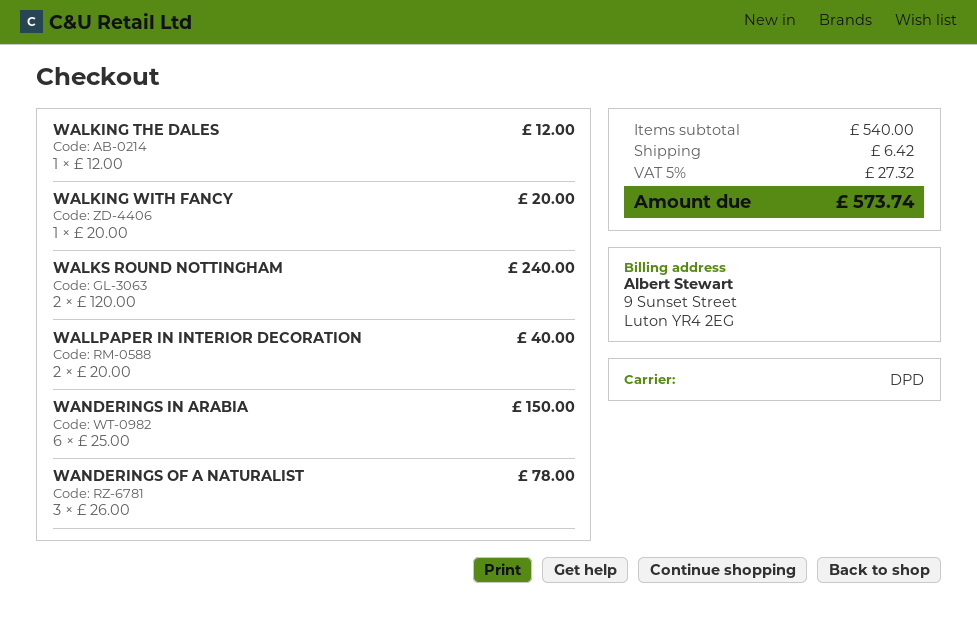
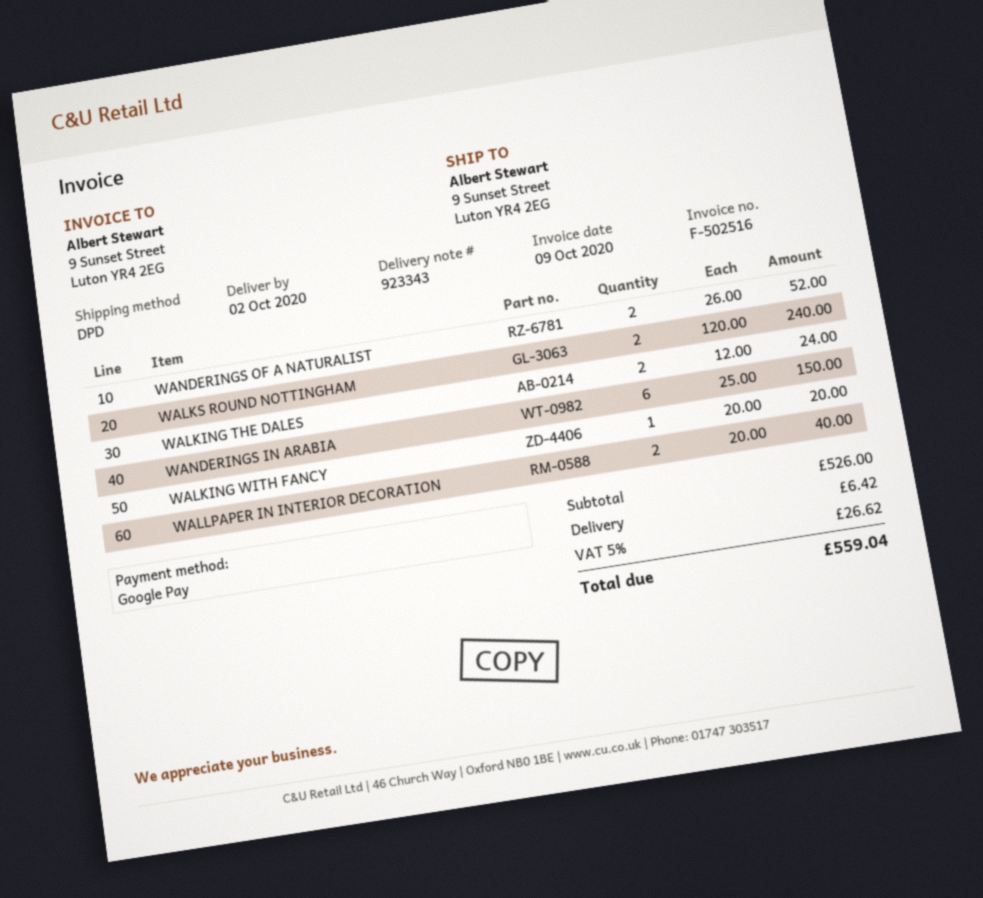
WALKING THE DALES: 1 x 12.00 = 12.00 -> 2 x 12.00 = 24.00
WANDERINGS OF A NATURALIST: 3 x 26.00 = 78.00 -> 2 x 26.00 = 52.00
subtotal: 540.00 -> 526.00
tax: 5% = 27.32 -> 5% = 26.62
total: 573.74 -> 559.04

